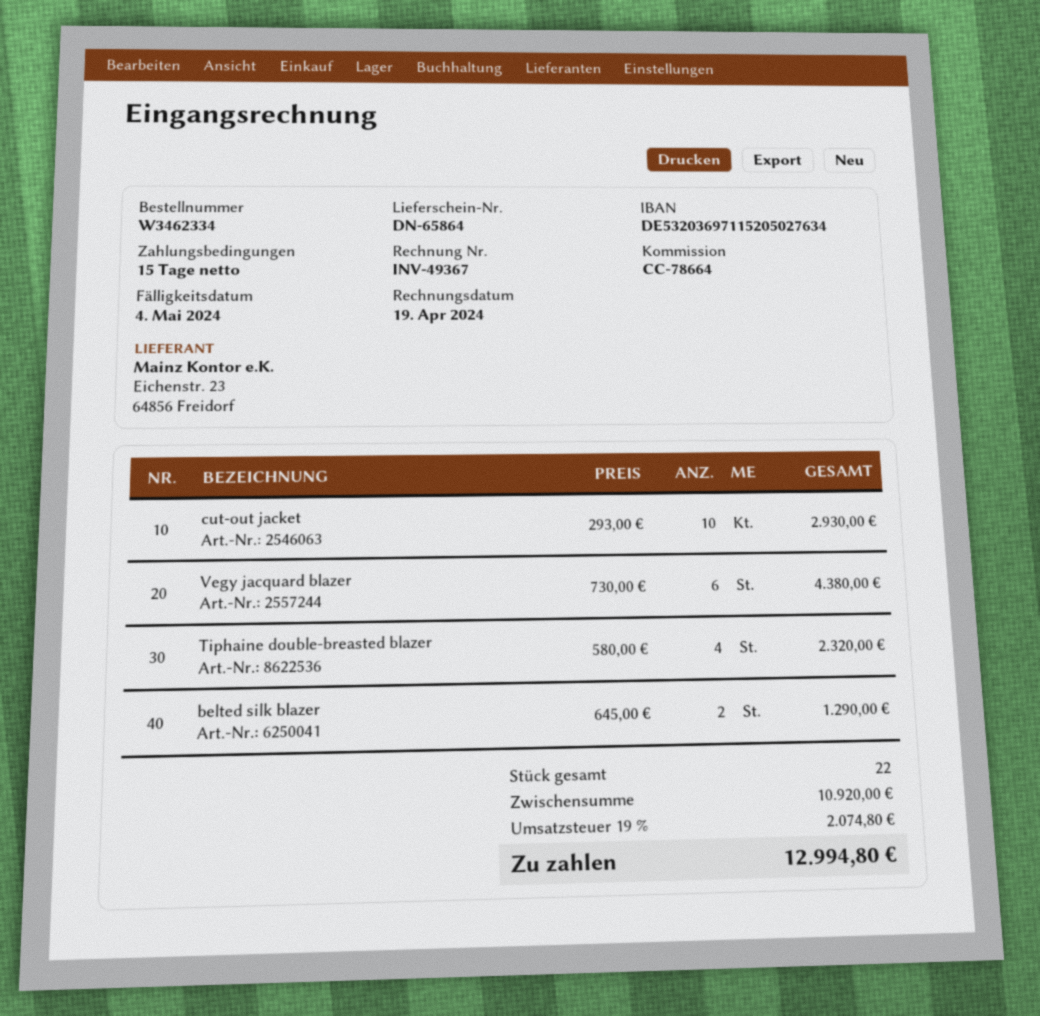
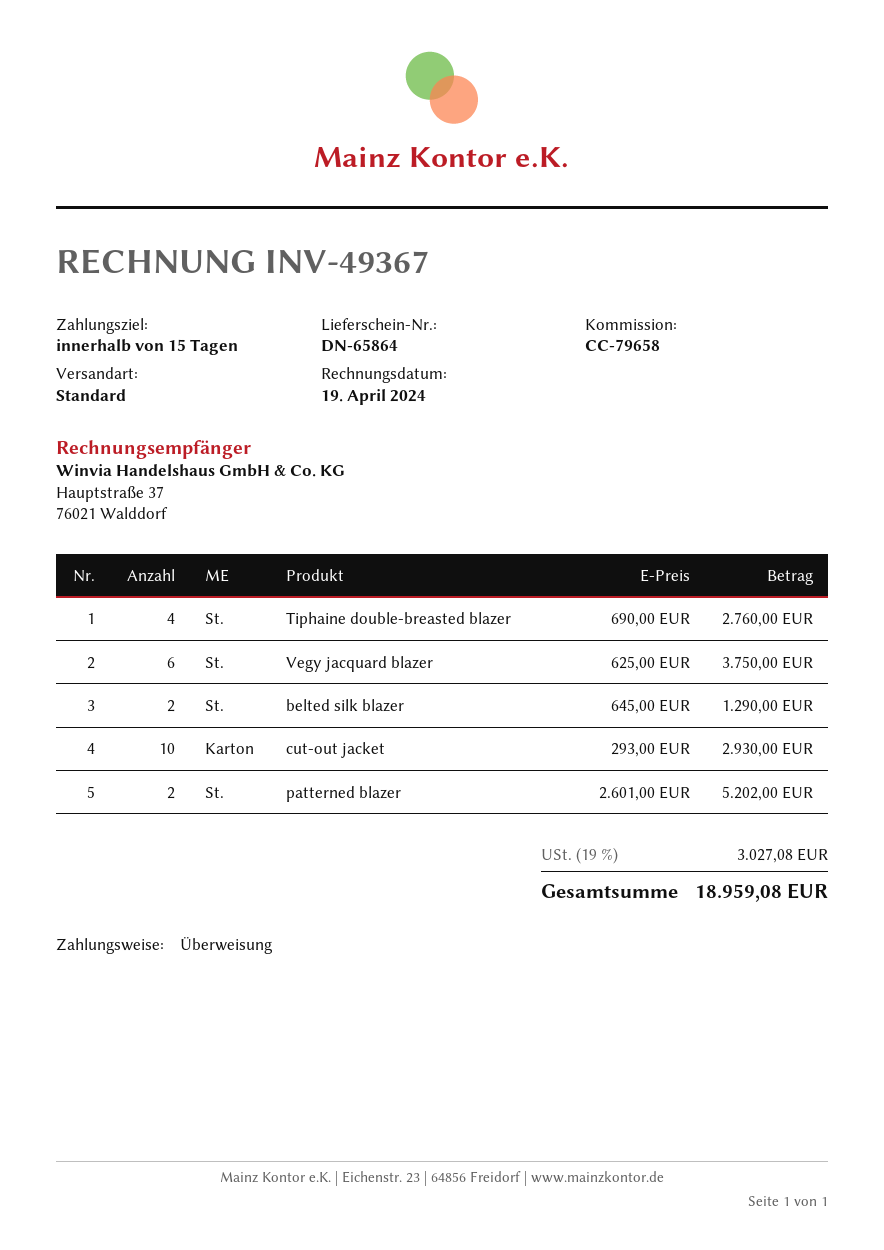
reference: CC-78664 -> CC-79658
Vegy jacquard blazer: 6 x 730.00 = 4380.00 -> 6 x 625.00 = 3750.00
Tiphaine double-breasted blazer: 4 x 580.00 = 2320.00 -> 4 x 690.00 = 2760.00
patterned blazer: none -> 2 x 2601.00 = 5202.00
tax: 19% = 2074.80 -> 19% = 3027.08
total: 12994.80 -> 18959.08

